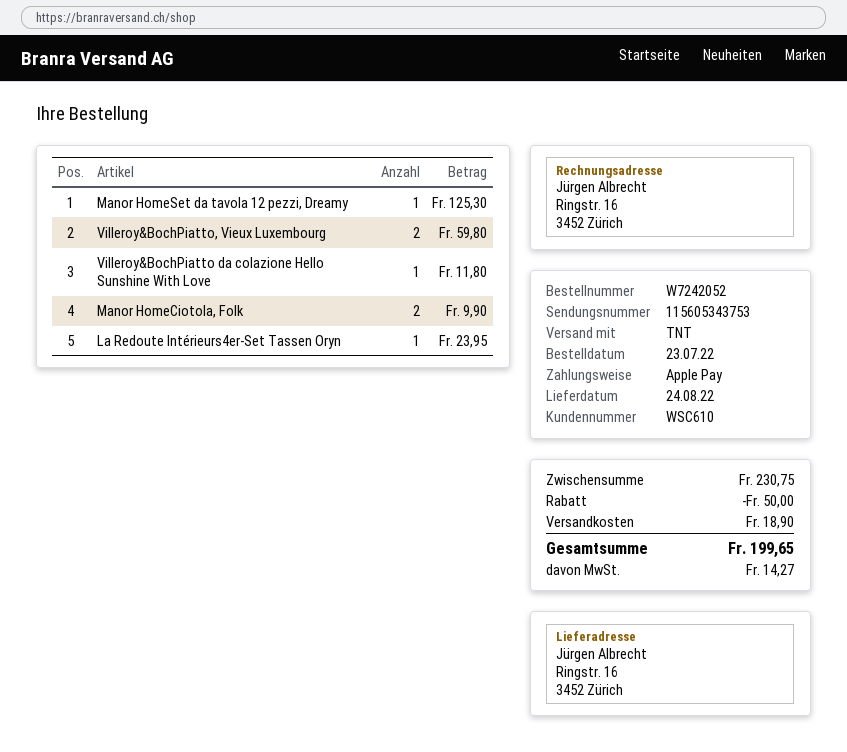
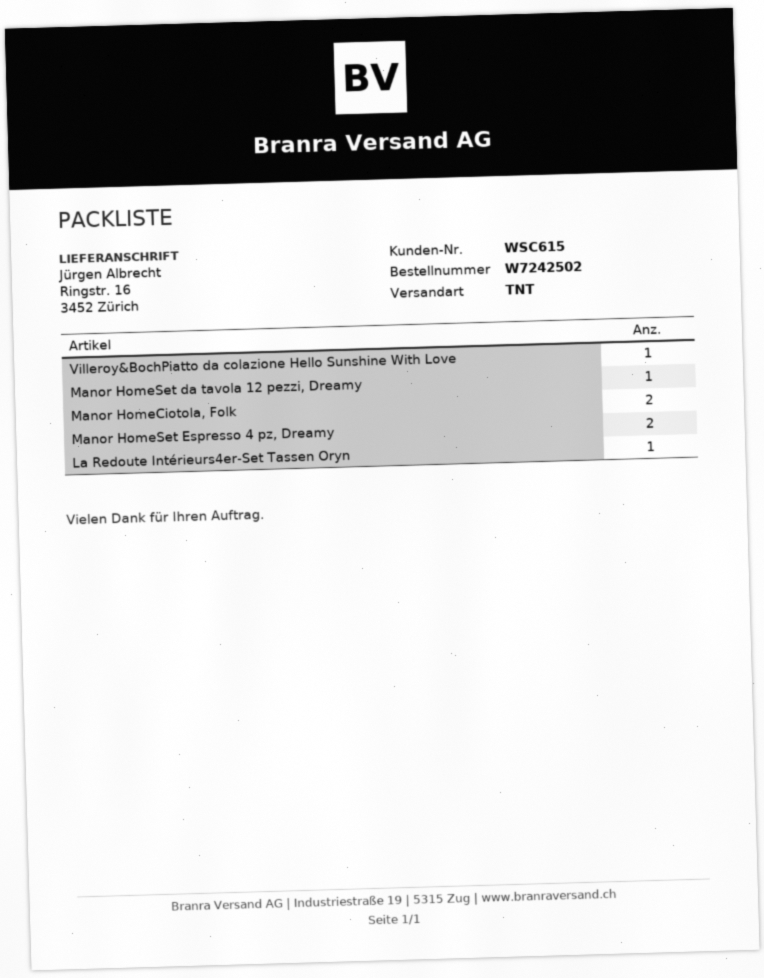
order number: W7242052 -> W7242502
customer number: WSC610 -> WSC615
Villeroy&BochPiatto, Vieux Luxembourg: 2 -> none
Manor HomeSet Espresso 4 pz, Dreamy: none -> 2

